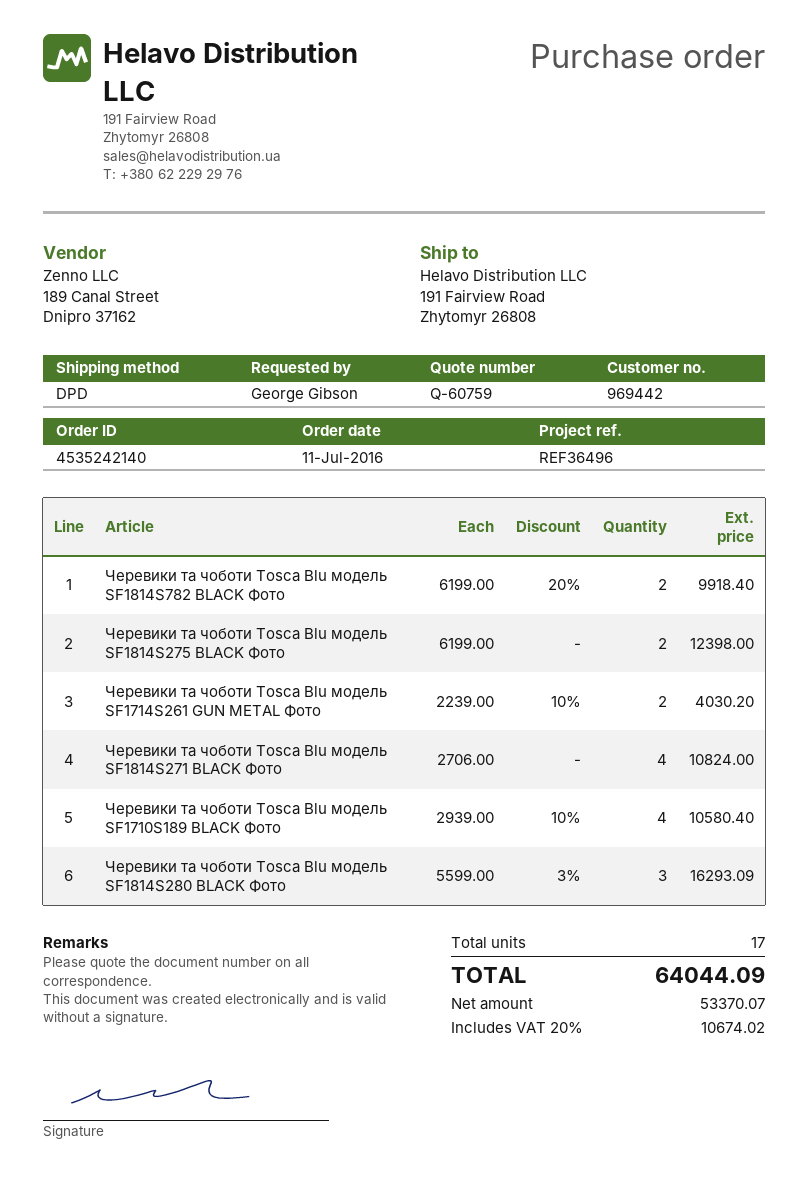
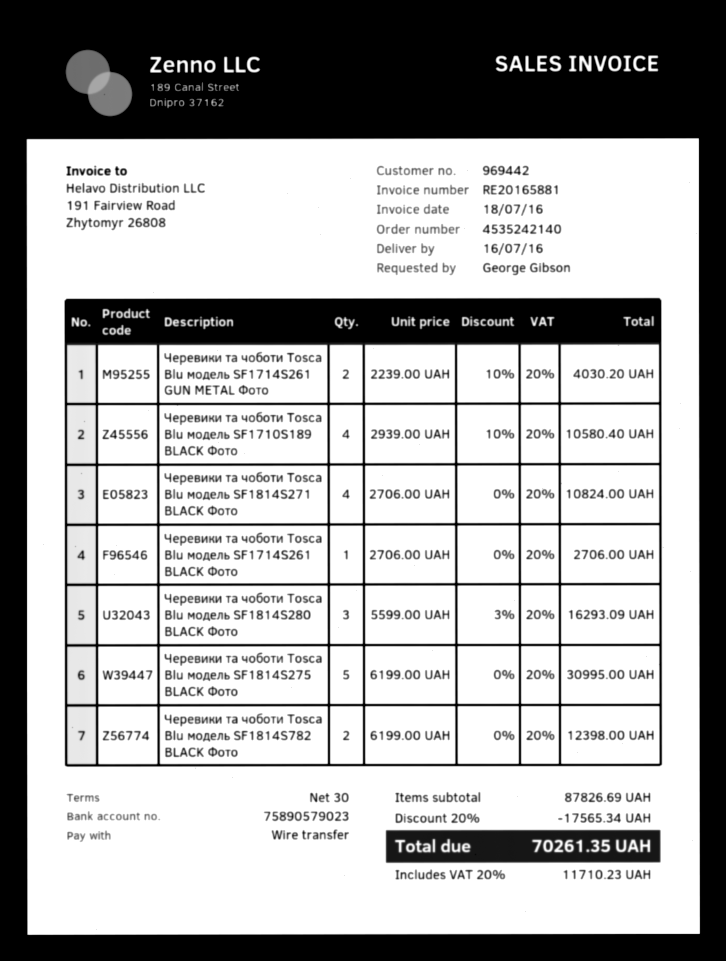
Черевики та чоботи Tosca Blu модель SF1814S782 BLACK Фото: 2 x 6199.00 - 20% = 9918.40 -> 2 x 6199.00 = 12398.00
Черевики та чоботи Tosca Blu модель SF1814S275 BLACK Фото: 2 x 6199.00 = 12398.00 -> 5 x 6199.00 = 30995.00
Черевики та чоботи Tosca Blu модель SF1714S261 BLACK Фото: none -> 1 x 2706.00 = 2706.00
discount: none -> 20% = 17565.34
tax: 20% = 10674.02 -> 20% = 11710.23
total: 64044.09 -> 70261.35

